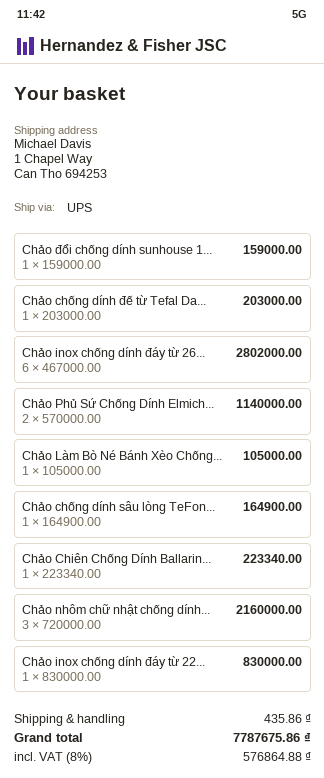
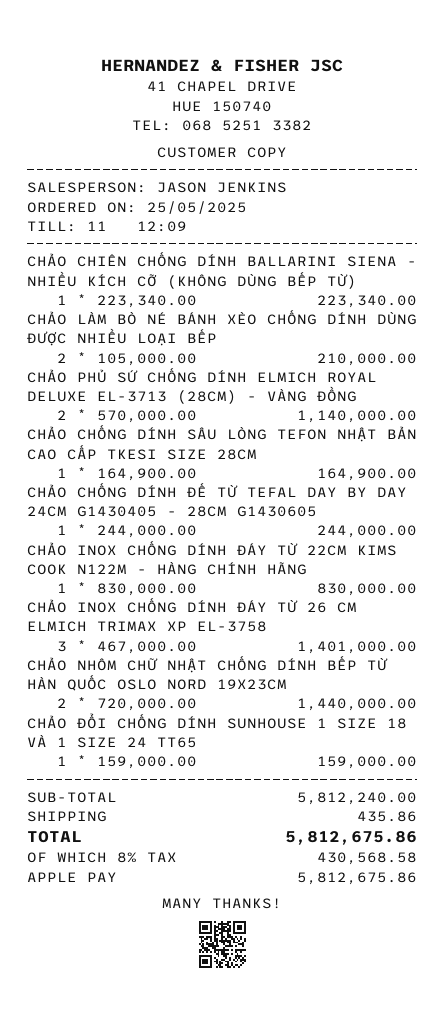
Chảo chống dính đế từ Tefal Da...: 1 x 203000.00 = 203000.00 -> 1 x 244000.00 = 244000.00
Chảo inox chống dính đáy từ 26...: 6 x 467000.00 = 2802000.00 -> 3 x 467000.00 = 1401000.00
Chảo Làm Bò Né Bánh Xèo Chống...: 1 x 105000.00 = 105000.00 -> 2 x 105000.00 = 210000.00
Chảo nhôm chữ nhật chống dính...: 3 x 720000.00 = 2160000.00 -> 2 x 720000.00 = 1440000.00
tax: 8% = 576864.88 -> 8% = 430568.58
total: 7787675.86 -> 5812675.86

